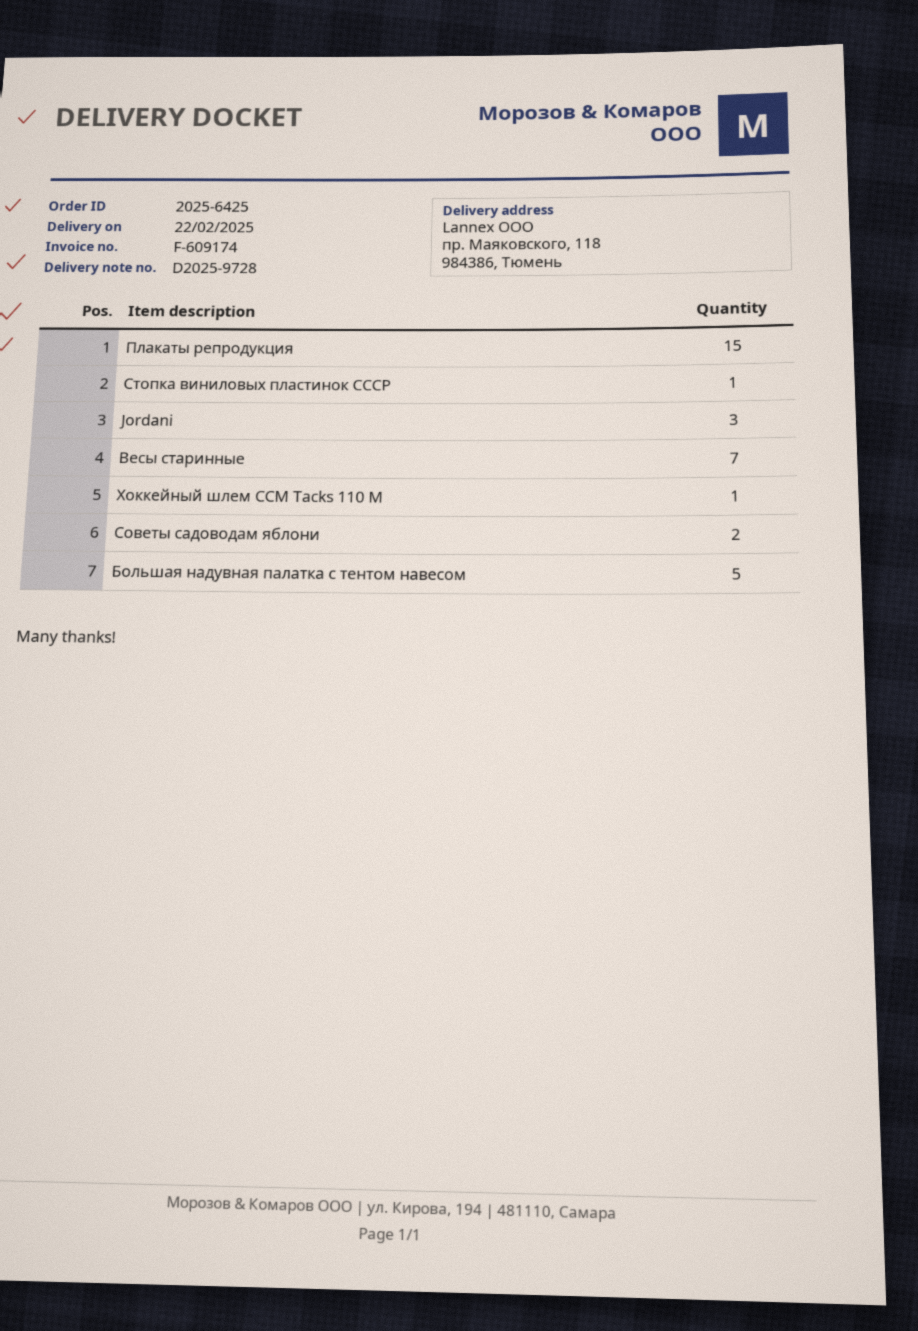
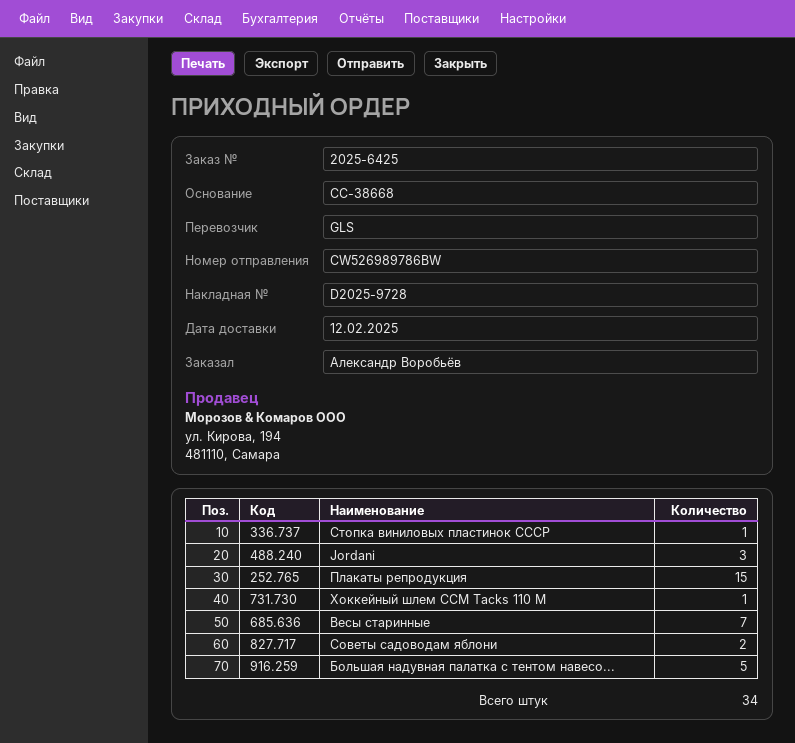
delivery date: 2025-02-22 -> 2025-02-12

